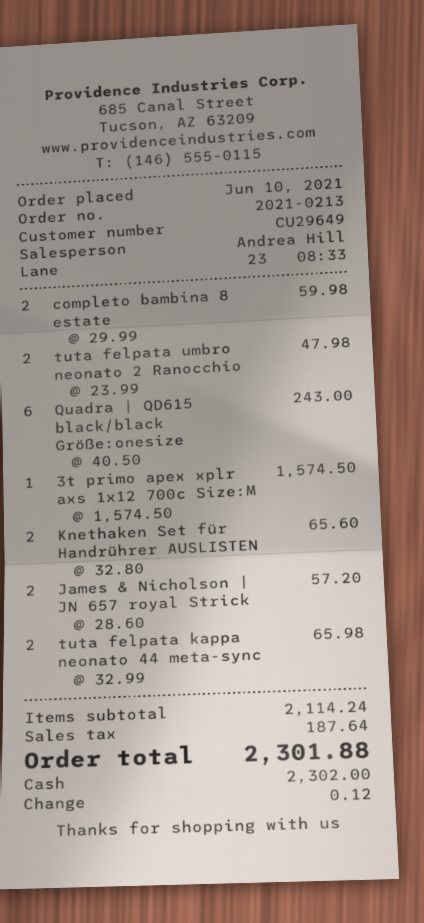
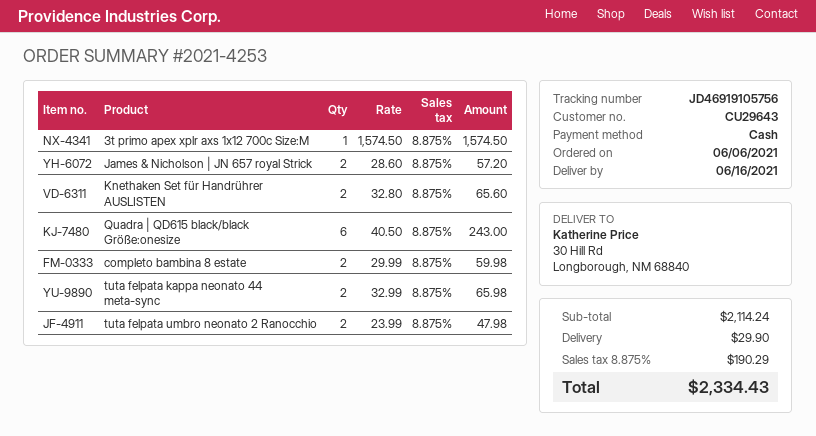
order number: 2021-0213 -> 2021-4253
order date: 2021-06-10 -> 2021-06-06
customer number: CU29649 -> CU29643
shipping: none -> 29.90
tax: 187.64 -> 190.29
total: 2301.88 -> 2334.43

